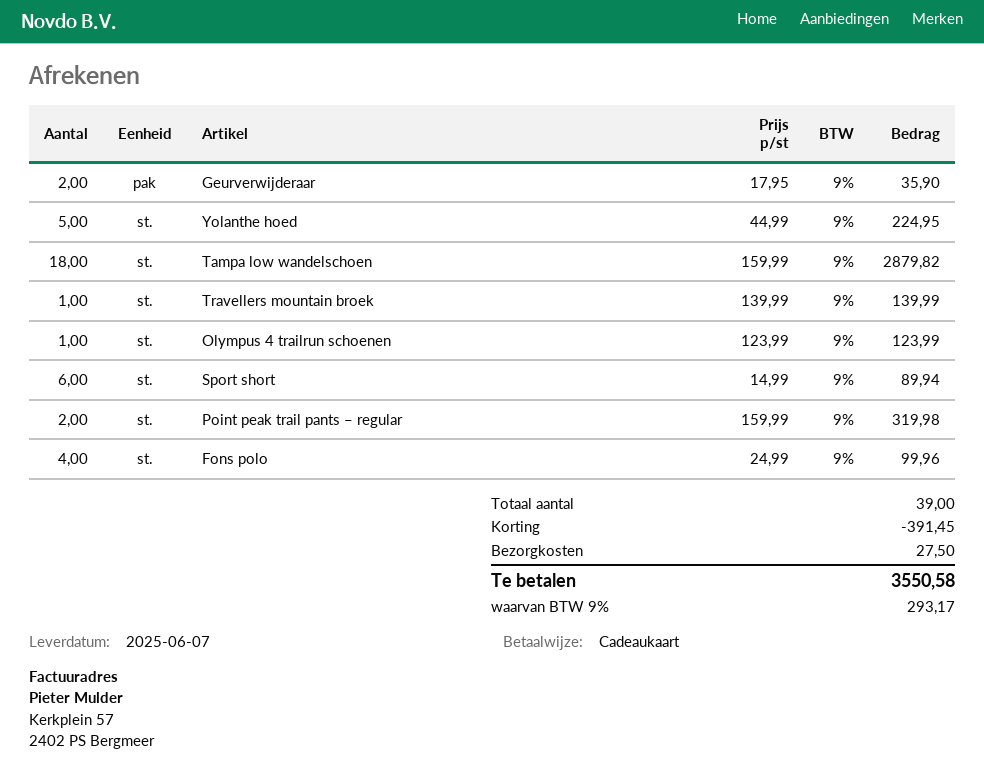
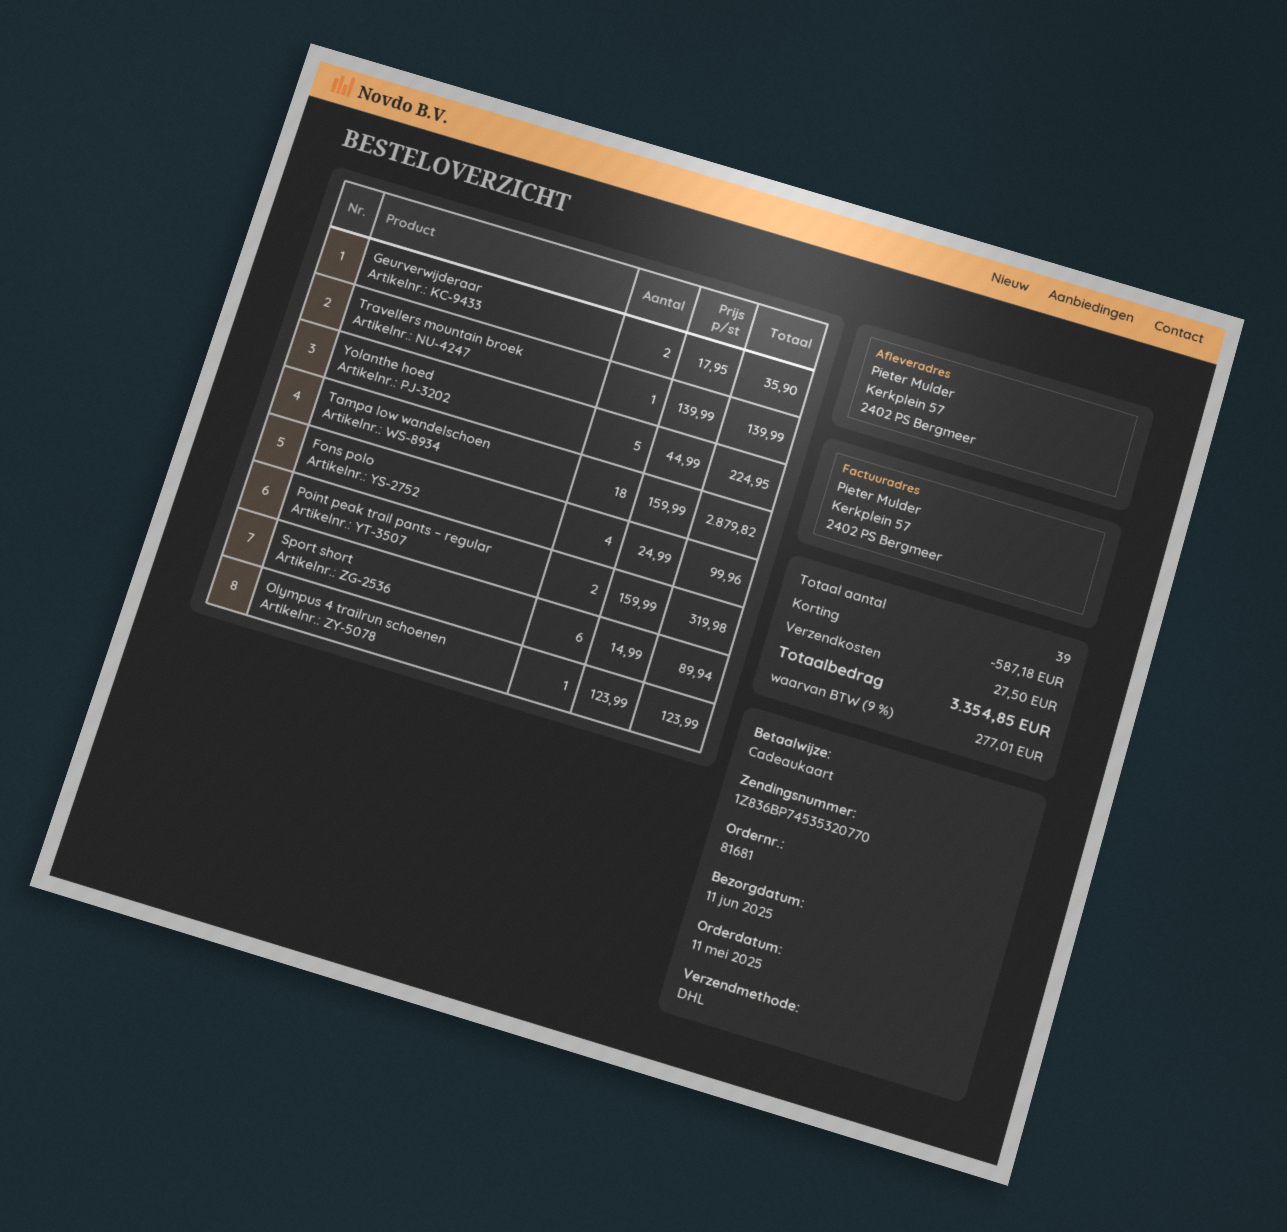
delivery date: 2025-06-07 -> 2025-06-11
discount: 391.45 -> 587.18
tax: 9% = 293.17 -> 9% = 277.01
total: 3550.58 -> 3354.85

